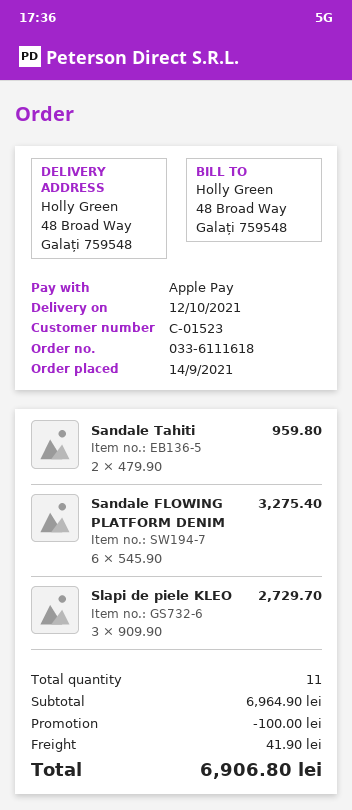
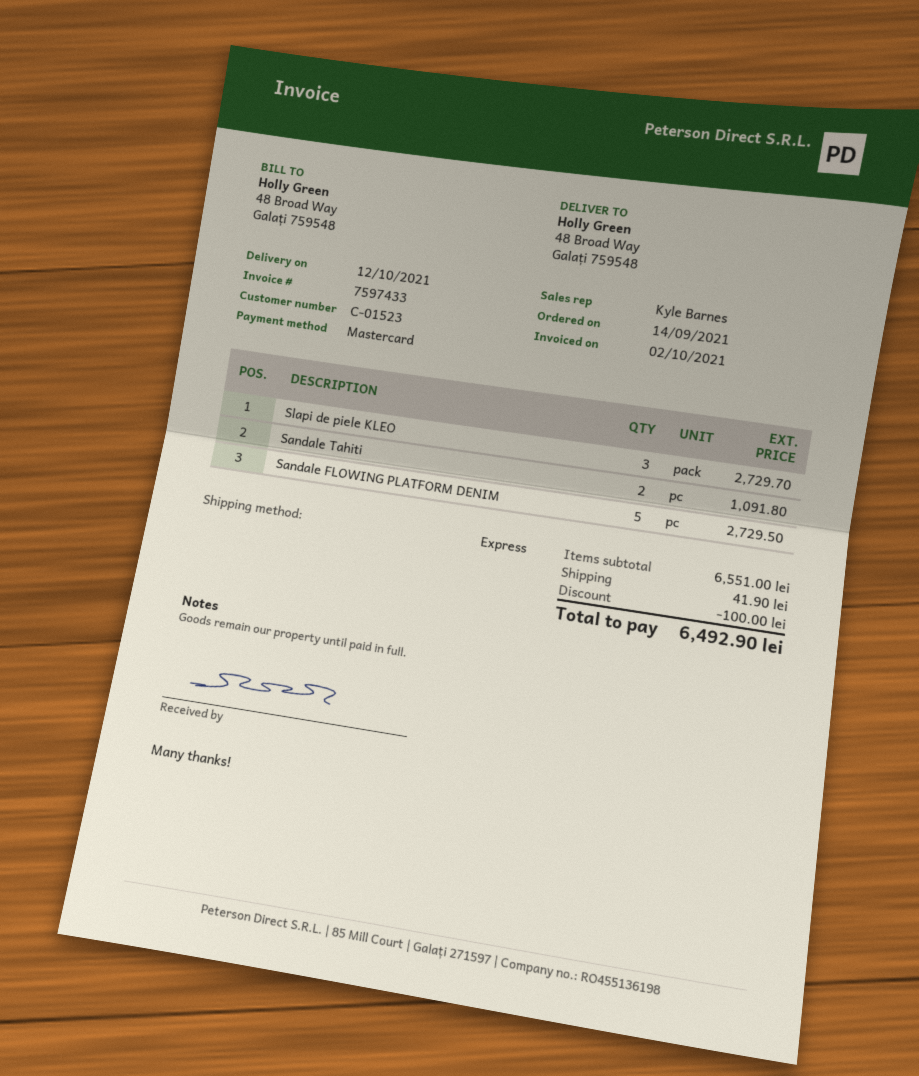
payment method: Apple Pay -> Mastercard
Sandale Tahiti: 2 for 959.80 -> 2 for 1091.80
Sandale FLOWING PLATFORM DENIM: 6 for 3275.40 -> 5 for 2729.50
subtotal: 6964.90 -> 6551.00
total: 6906.80 -> 6492.90

